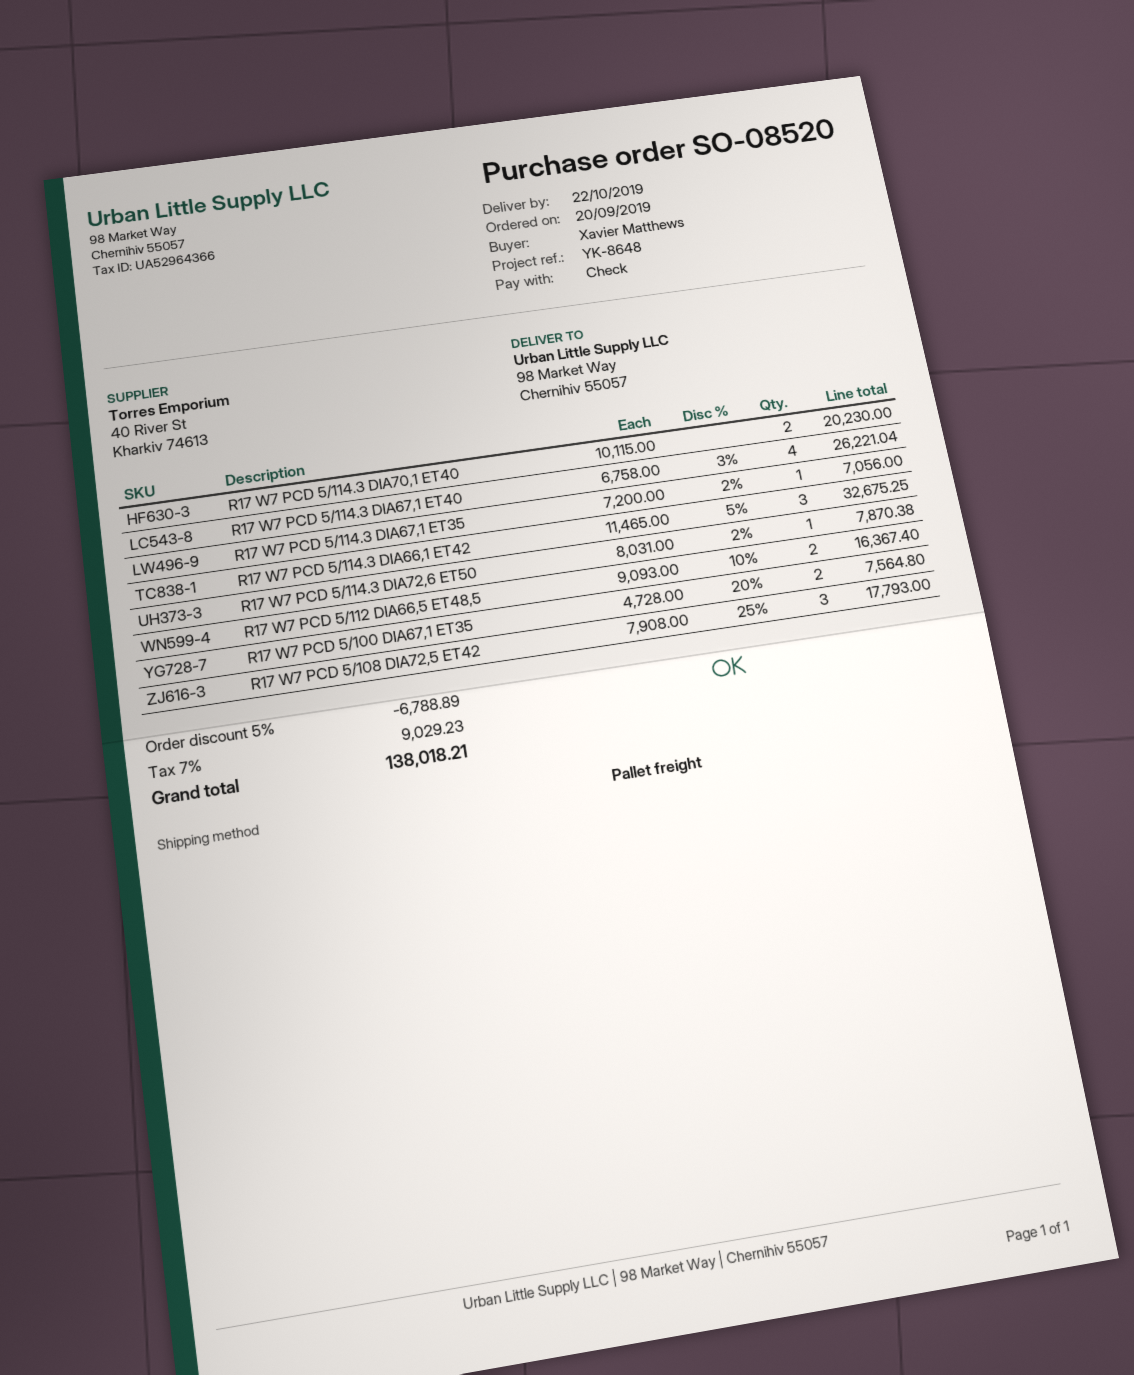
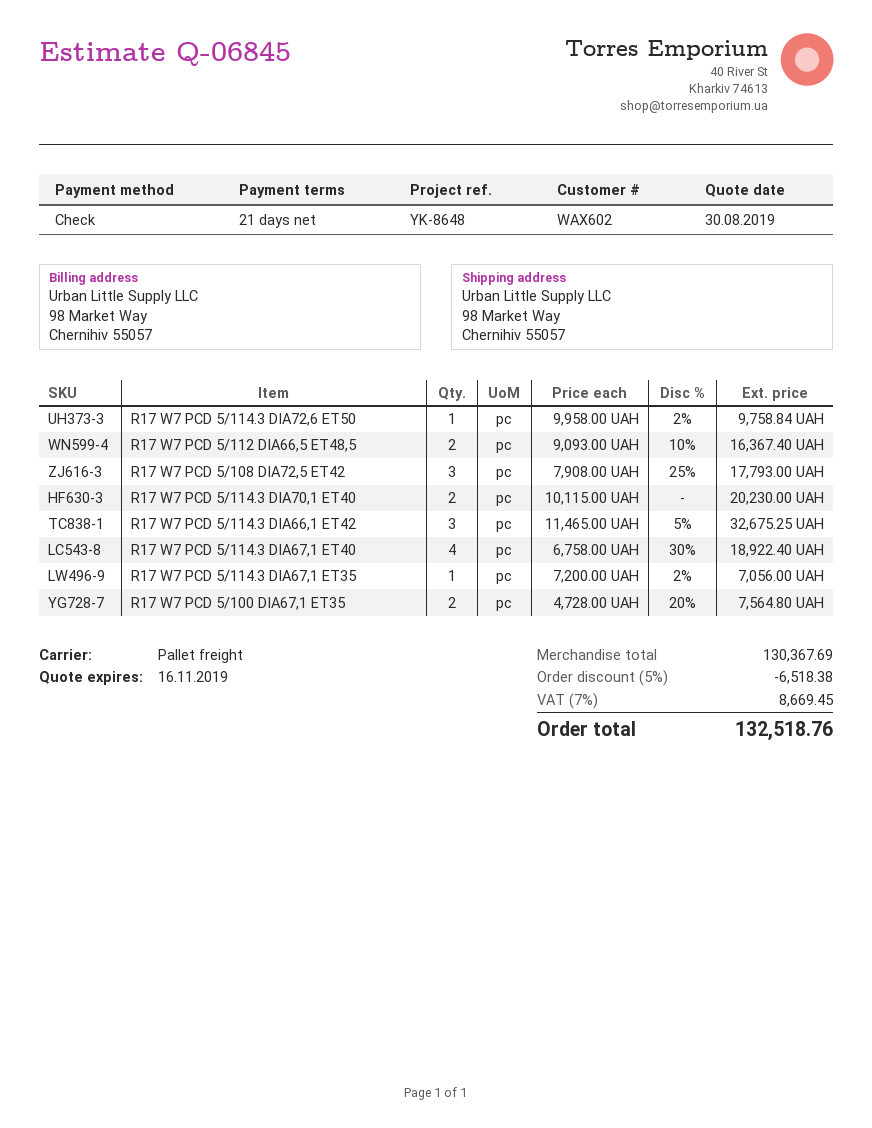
R17 W7 PCD 5/114.3 DIA67,1 ET40: 4 x 6758.00 - 3% = 26221.04 -> 4 x 6758.00 - 30% = 18922.40
R17 W7 PCD 5/114.3 DIA72,6 ET50: 1 x 8031.00 - 2% = 7870.38 -> 1 x 9958.00 - 2% = 9758.84
discount: 5% = 6788.89 -> 5% = 6518.38
tax: 7% = 9029.23 -> 7% = 8669.45
total: 138018.21 -> 132518.76

